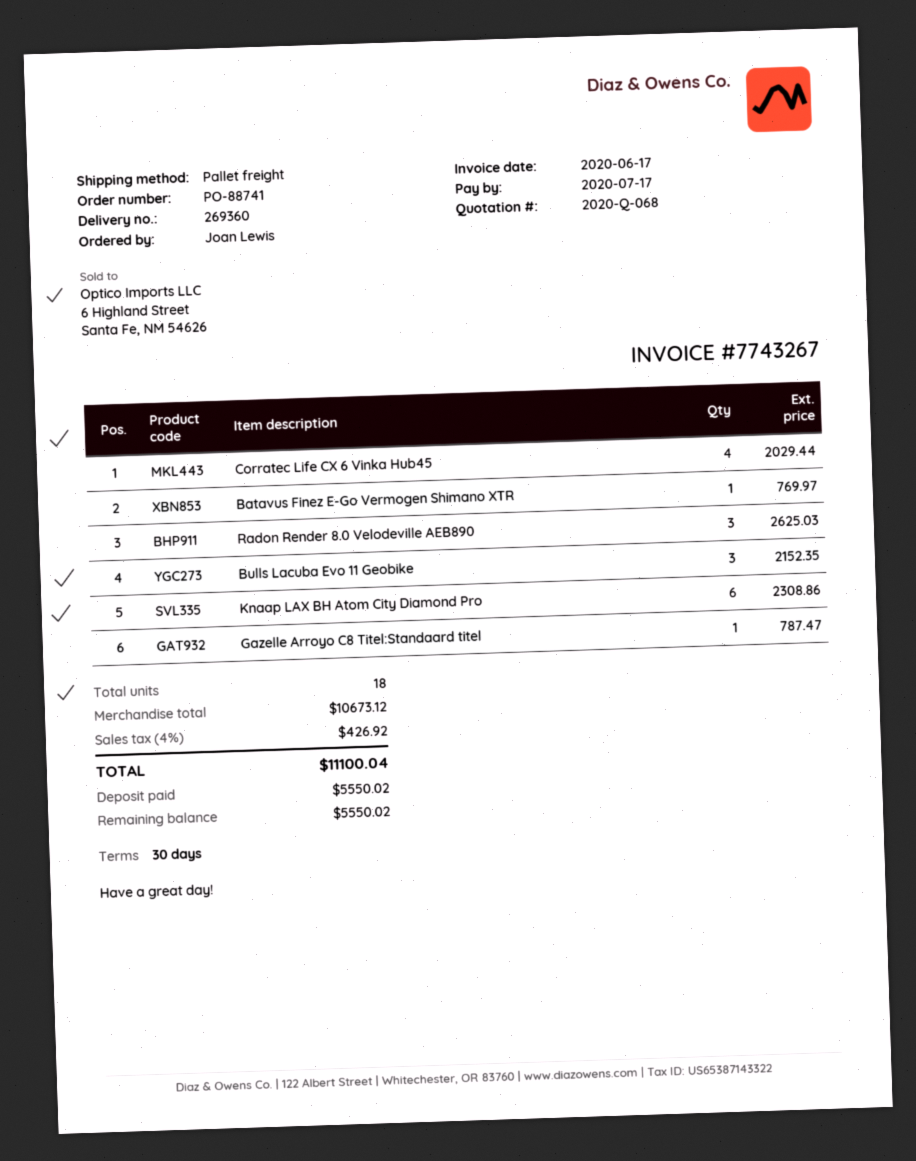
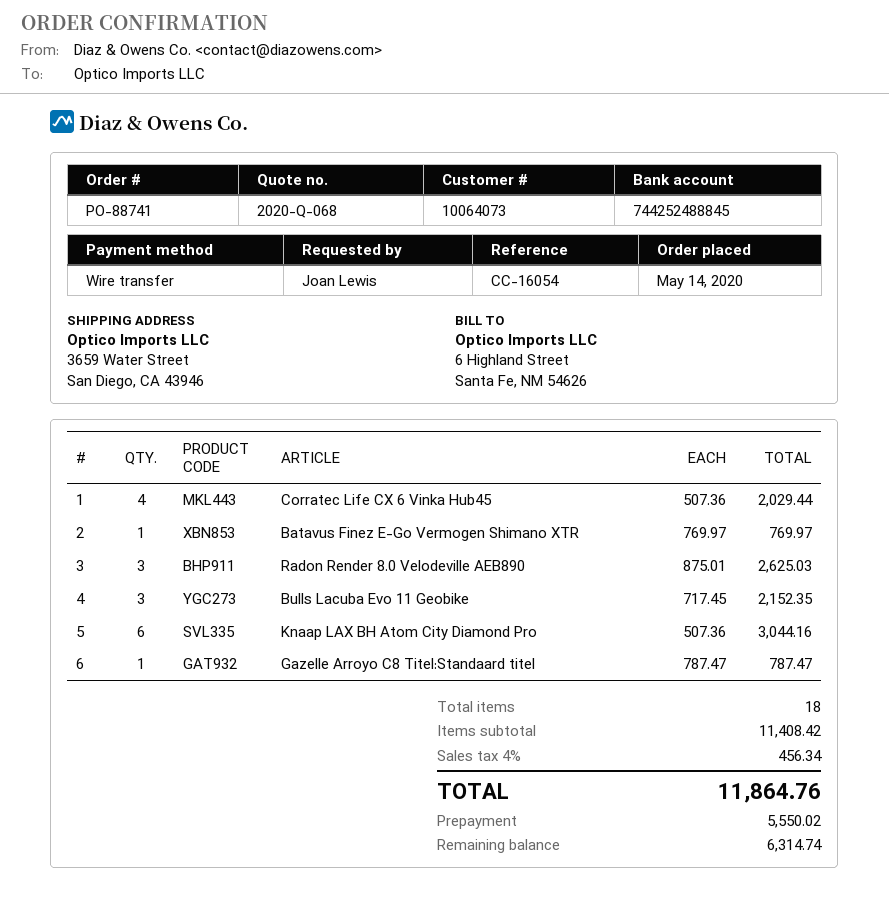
Knaap LAX BH Atom City Diamond Pro: 6 for 2308.86 -> 6 for 3044.16
subtotal: 10673.12 -> 11408.42
tax: 4% = 426.92 -> 4% = 456.34
total: 11100.04 -> 11864.76
balance: 5550.02 -> 6314.74

